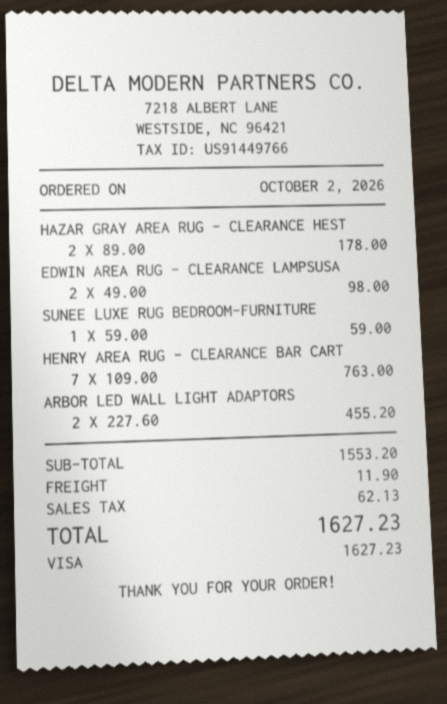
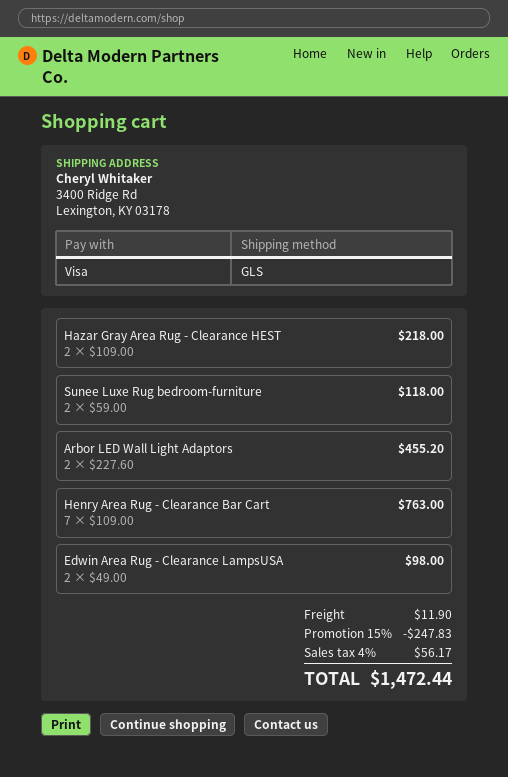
HAZAR GRAY AREA RUG - CLEARANCE HEST: 2 x 89.00 = 178.00 -> 2 x 109.00 = 218.00
SUNEE LUXE RUG BEDROOM-FURNITURE: 1 x 59.00 = 59.00 -> 2 x 59.00 = 118.00
discount: none -> 15% = 247.83
tax: 62.13 -> 56.17
total: 1627.23 -> 1472.44

